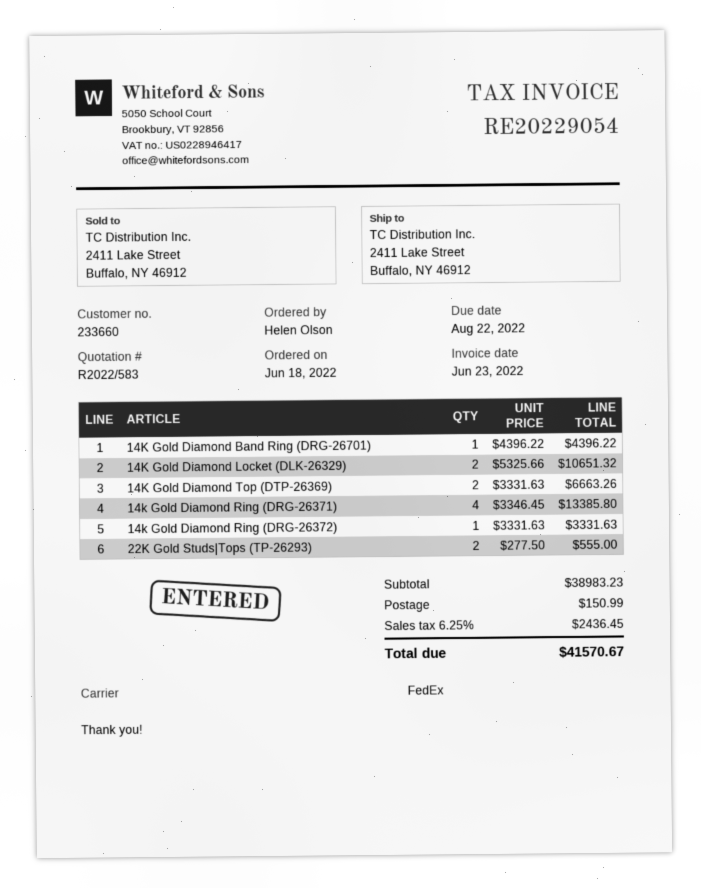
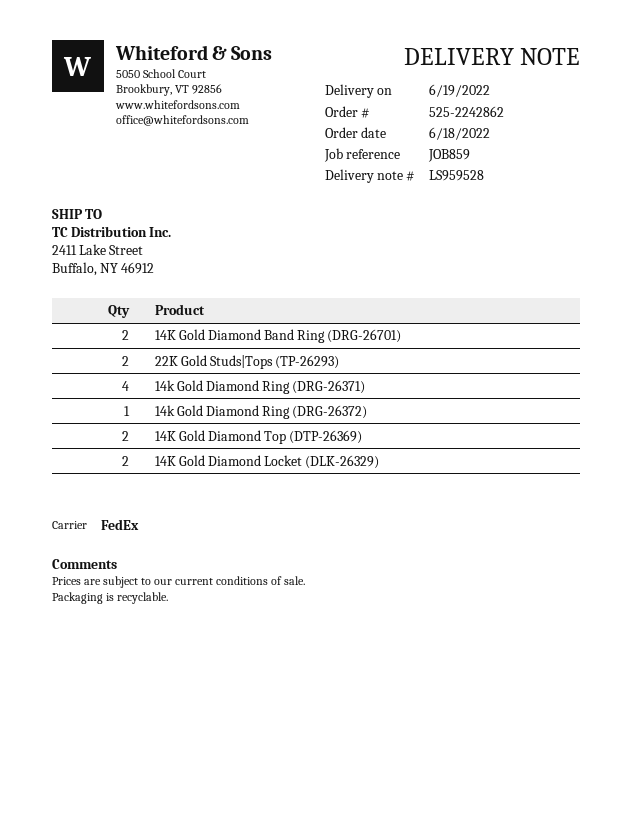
14K Gold Diamond Band Ring (DRG-26701): 1 -> 2

